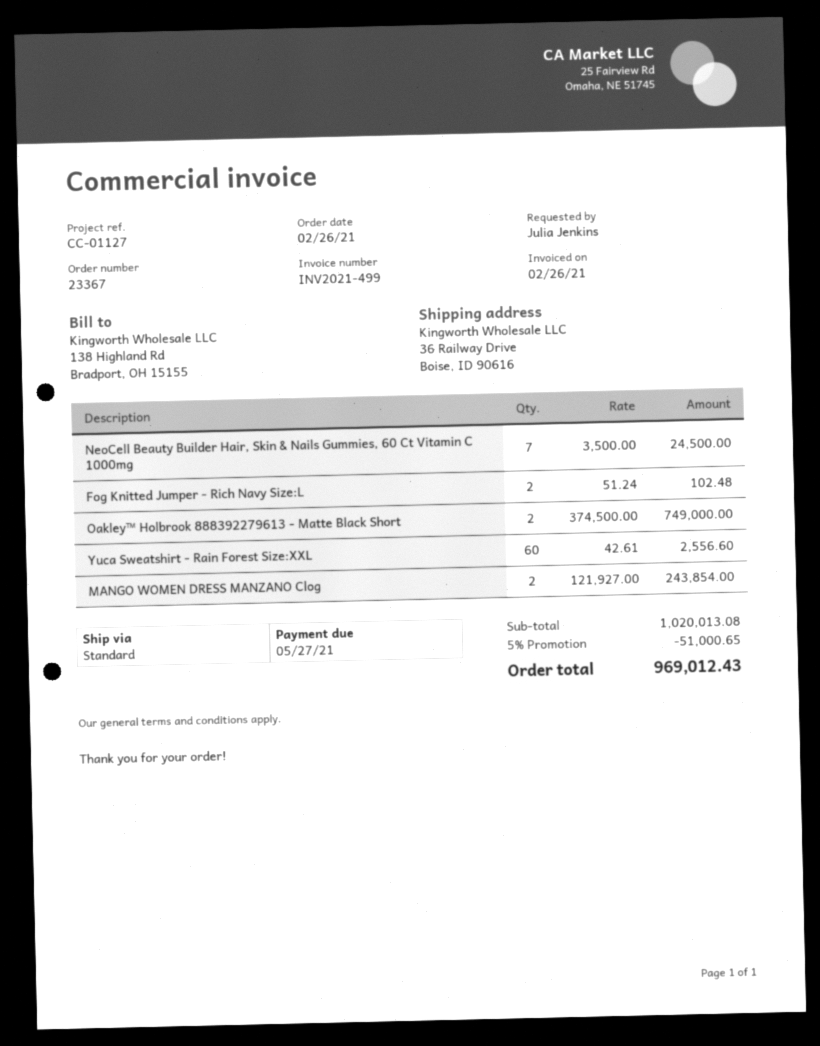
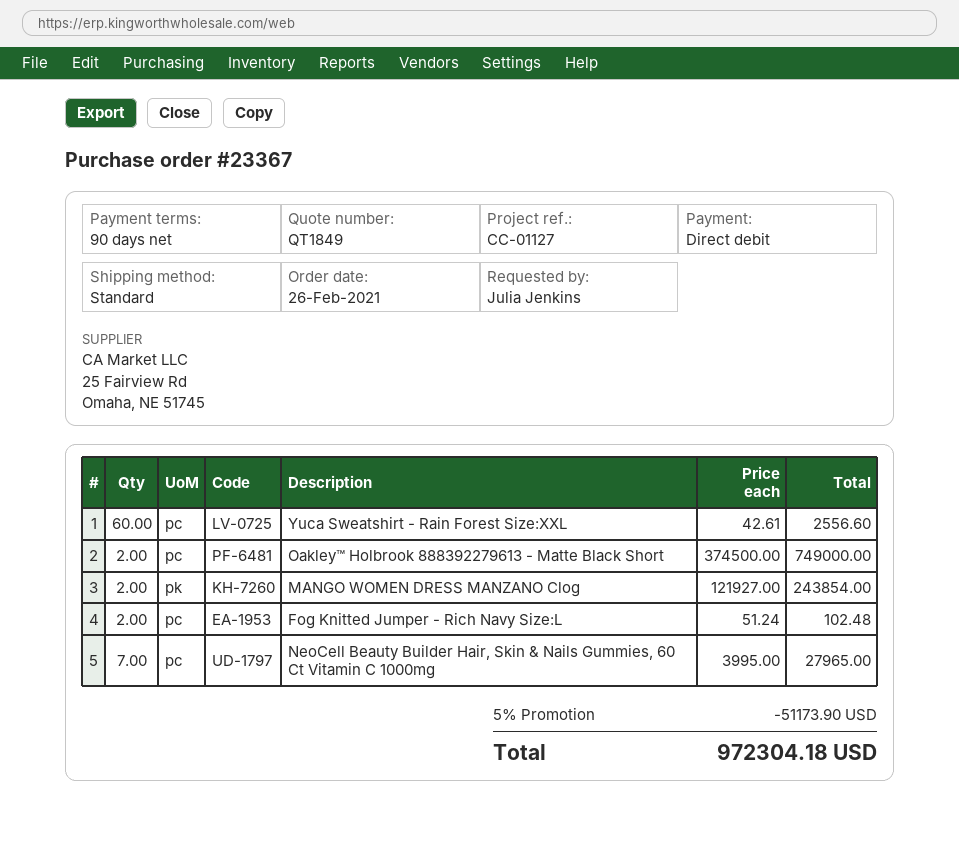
NeoCell Beauty Builder Hair, Skin & Nails Gummies, 60 Ct Vitamin C 1000mg: 7 x 3500.00 = 24500.00 -> 7 x 3995.00 = 27965.00
discount: 5% = 51000.65 -> 5% = 51173.90
total: 969012.43 -> 972304.18

